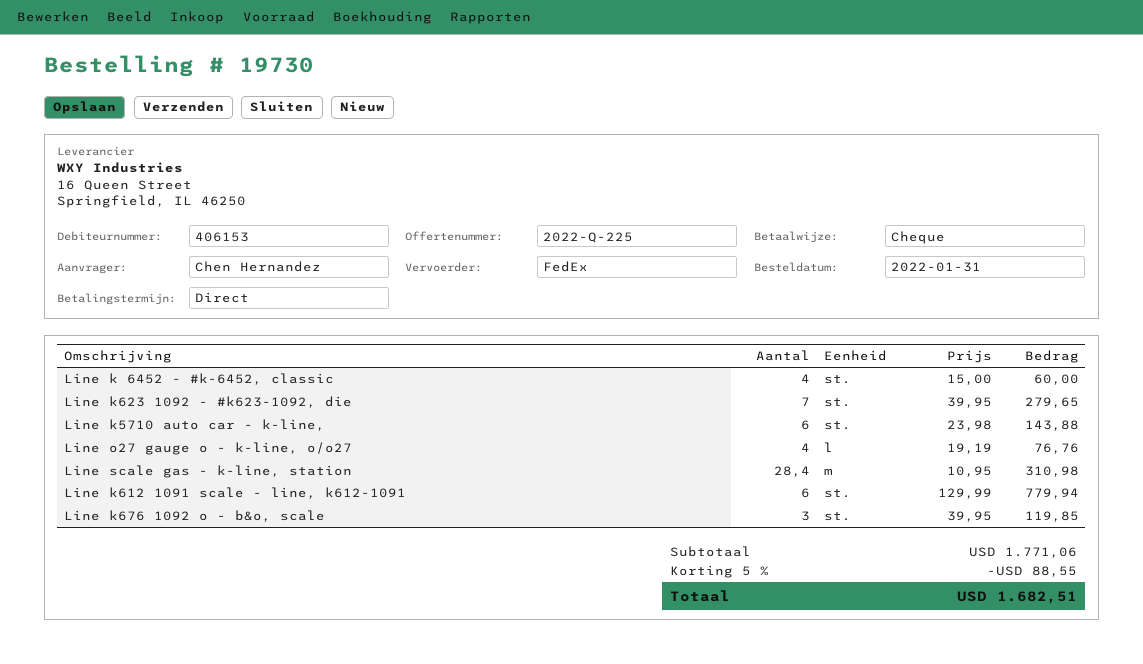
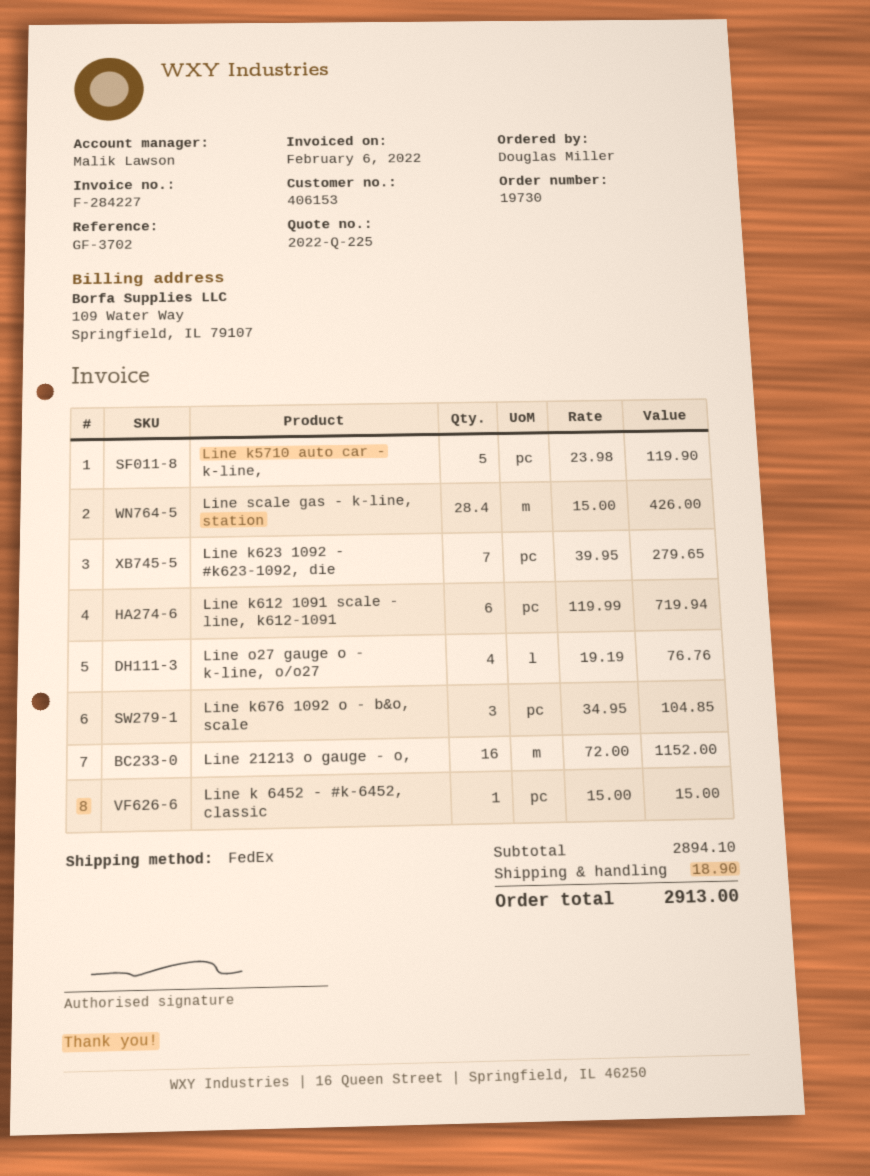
ordered by: Chen Hernandez -> Douglas Miller
Line k 6452 - #k-6452, classic: 4 x 15.00 = 60.00 -> 1 x 15.00 = 15.00
Line k5710 auto car - k-line,: 6 x 23.98 = 143.88 -> 5 x 23.98 = 119.90
Line scale gas - k-line, station: 28.4 x 10.95 = 310.98 -> 28.4 x 15.00 = 426.00
Line k612 1091 scale - line, k612-1091: 6 x 129.99 = 779.94 -> 6 x 119.99 = 719.94
Line k676 1092 o - b&o, scale: 3 x 39.95 = 119.85 -> 3 x 34.95 = 104.85
Line 21213 o gauge - o,: none -> 16 x 72.00 = 1152.00
subtotal: 1771.06 -> 2894.10
discount: 5% = 88.55 -> none
shipping: none -> 18.90
total: 1682.51 -> 2913.00

